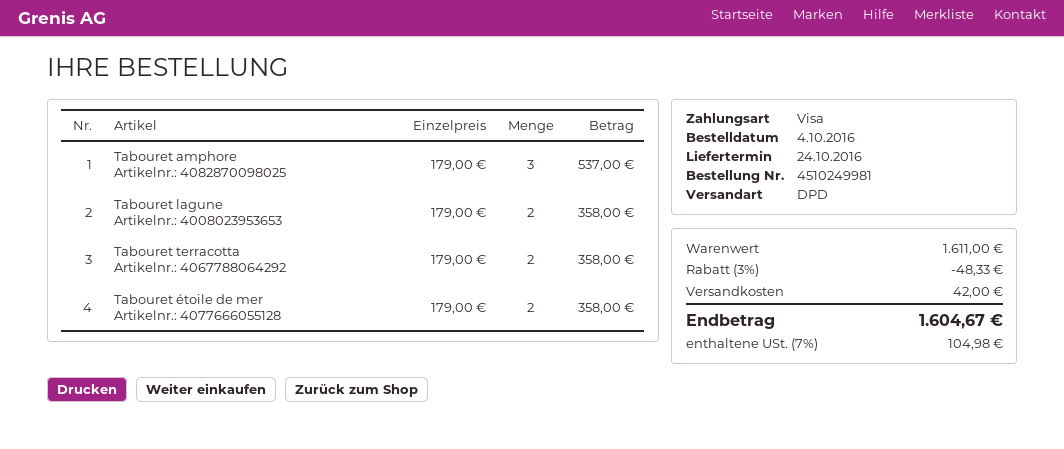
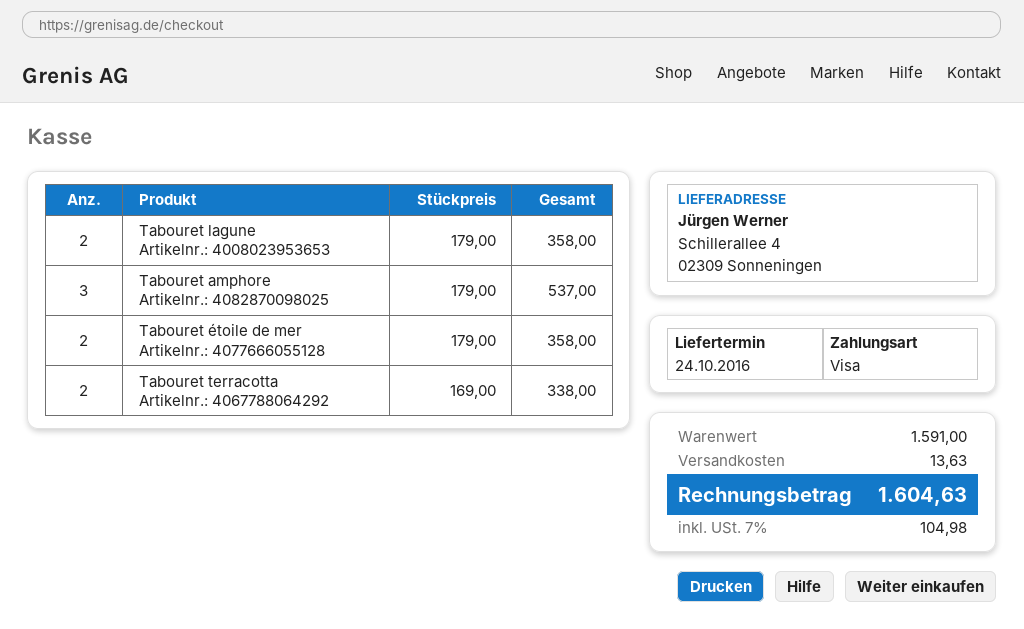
Tabouret terracotta: 2 x 179.00 = 358.00 -> 2 x 169.00 = 338.00
subtotal: 1611.00 -> 1591.00
discount: 3% = 48.33 -> none
shipping: 42.00 -> 13.63
total: 1604.67 -> 1604.63

